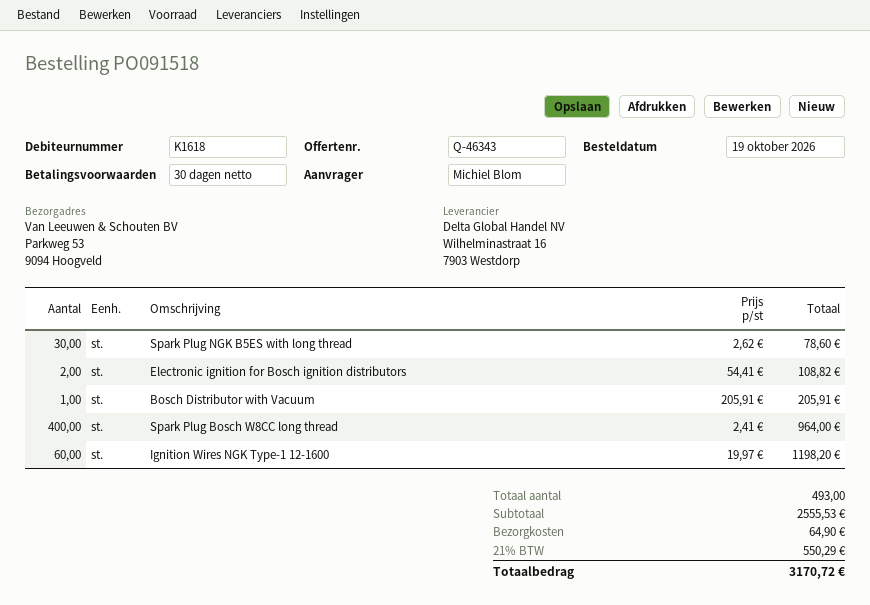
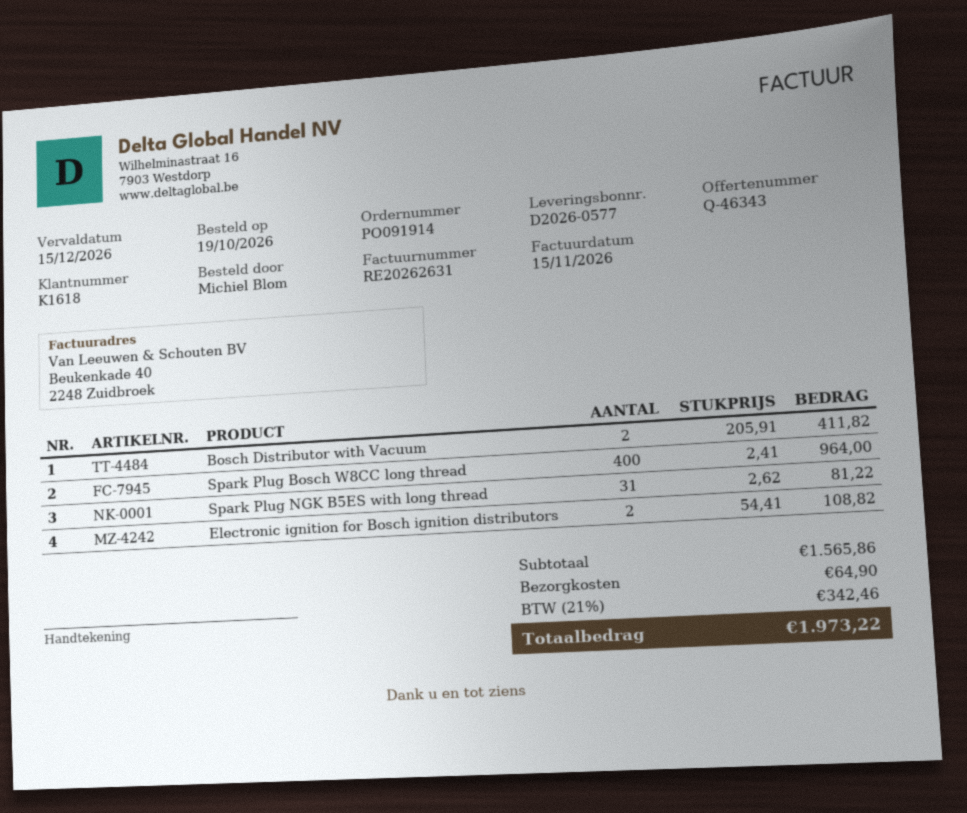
order number: PO091518 -> PO091914
Spark Plug NGK B5ES with long thread: 30 x 2.62 = 78.60 -> 31 x 2.62 = 81.22
Bosch Distributor with Vacuum: 1 x 205.91 = 205.91 -> 2 x 205.91 = 411.82
Ignition Wires NGK Type-1 12-1600: 60 x 19.97 = 1198.20 -> none
subtotal: 2555.53 -> 1565.86
tax: 21% = 550.29 -> 21% = 342.46
total: 3170.72 -> 1973.22

